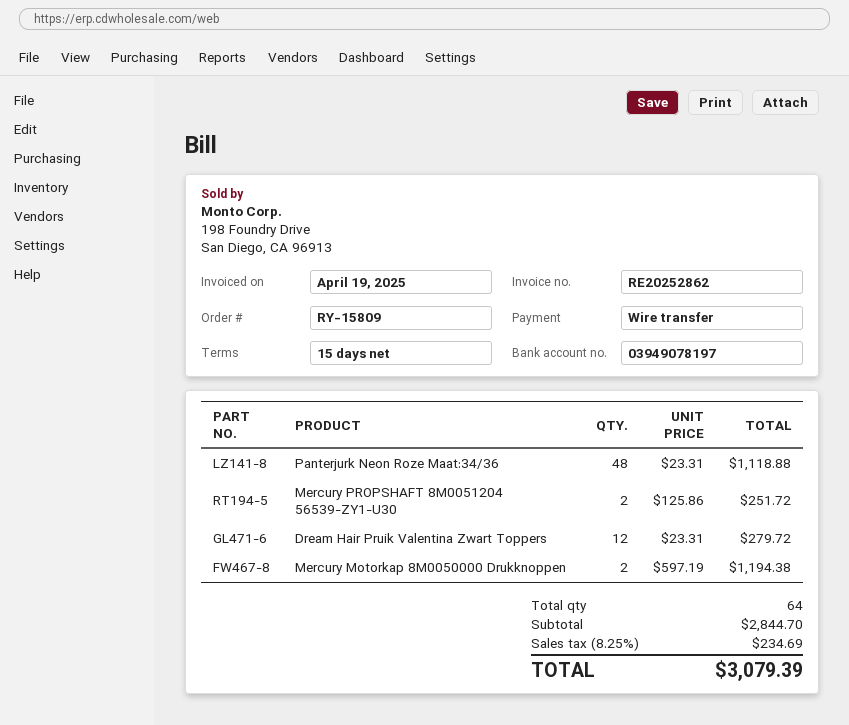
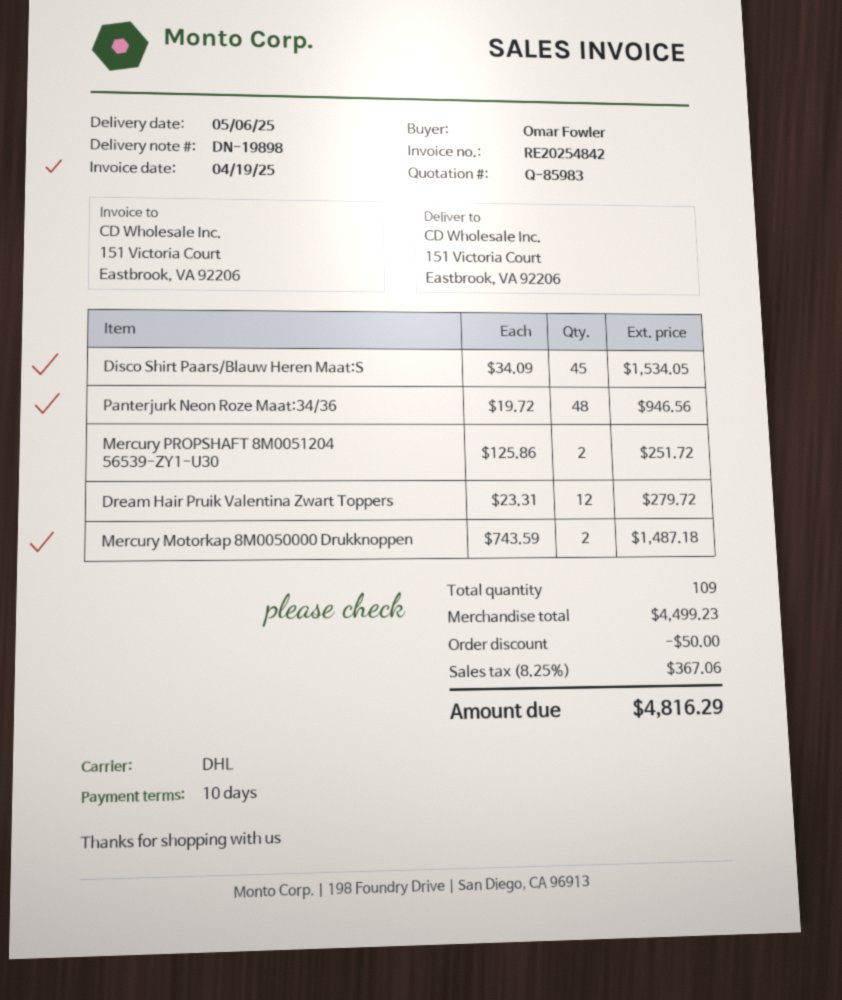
invoice number: RE20252862 -> RE20254842
payment terms: 15 days -> 10 days
Panterjurk Neon Roze Maat:34/36: 48 x 23.31 = 1118.88 -> 48 x 19.72 = 946.56
Mercury Motorkap 8M0050000 Drukknoppen: 2 x 597.19 = 1194.38 -> 2 x 743.59 = 1487.18
Disco Shirt Paars/Blauw Heren Maat:S: none -> 45 x 34.09 = 1534.05
total quantity: 64 -> 109
subtotal: 2844.70 -> 4499.23
discount: none -> 50.00
tax: 8.25% = 234.69 -> 8.25% = 367.06
total: 3079.39 -> 4816.29

